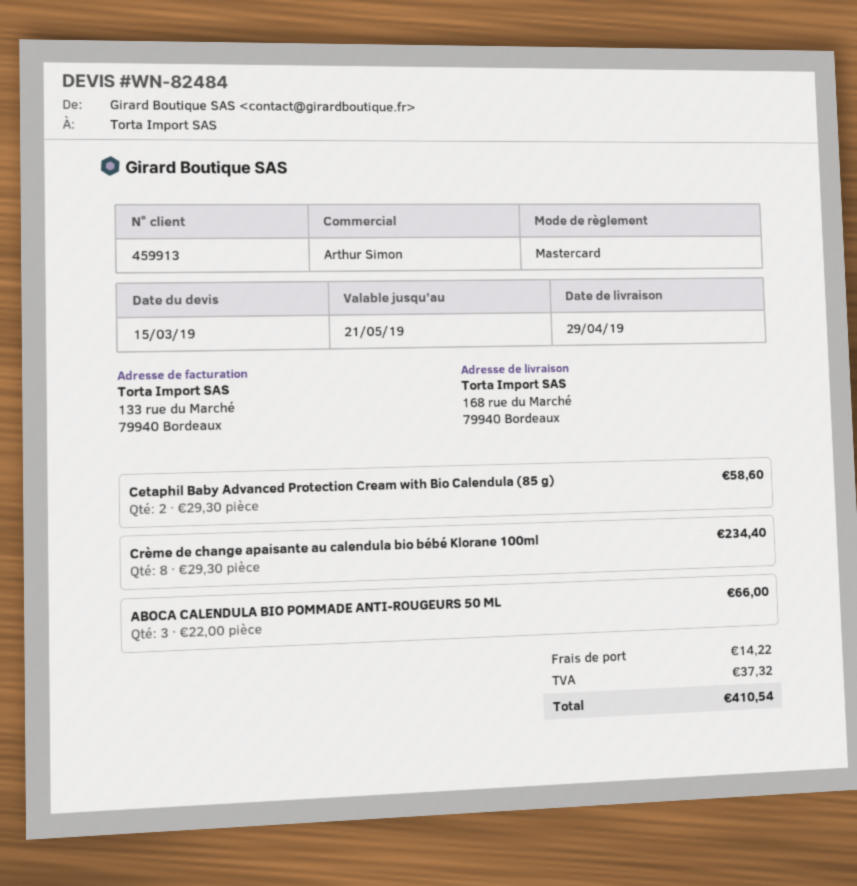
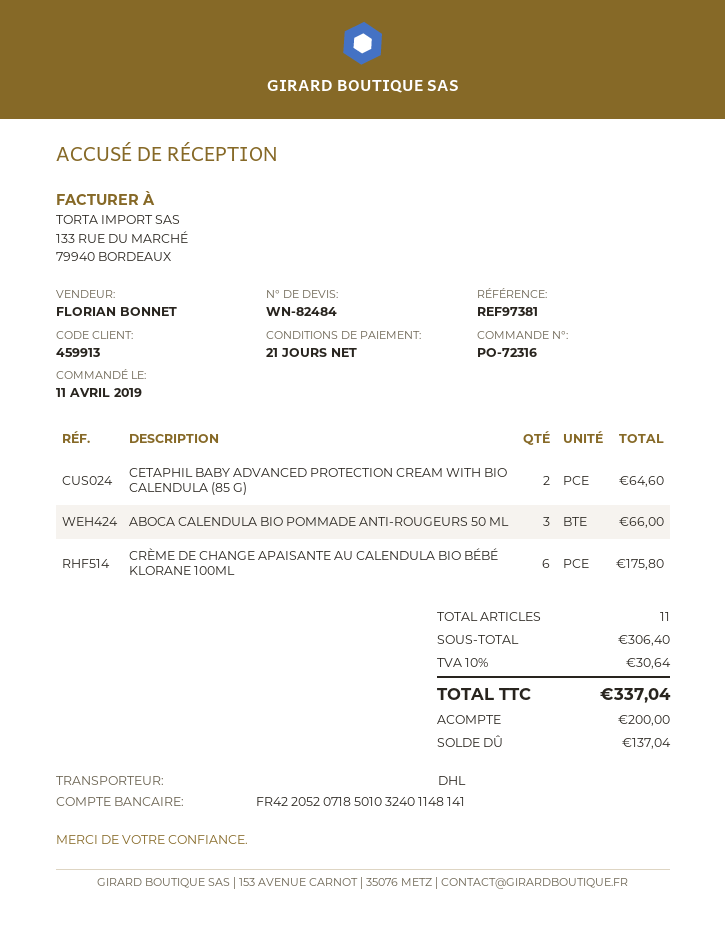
sales rep: Arthur Simon -> FLORIAN BONNET
Cetaphil Baby Advanced Protection Cream with Bio Calendula (85 g): 2 for 58.60 -> 2 for 64.60
Crème de change apaisante au calendula bio bébé Klorane 100ml: 8 for 234.40 -> 6 for 175.80
shipping: 14.22 -> none
tax: 37.32 -> 30.64
total: 410.54 -> 337.04

